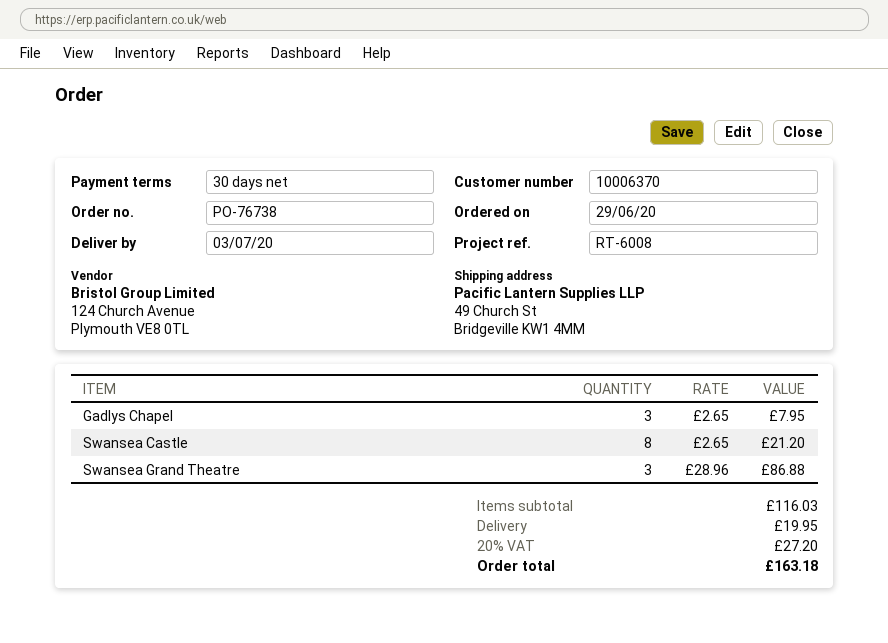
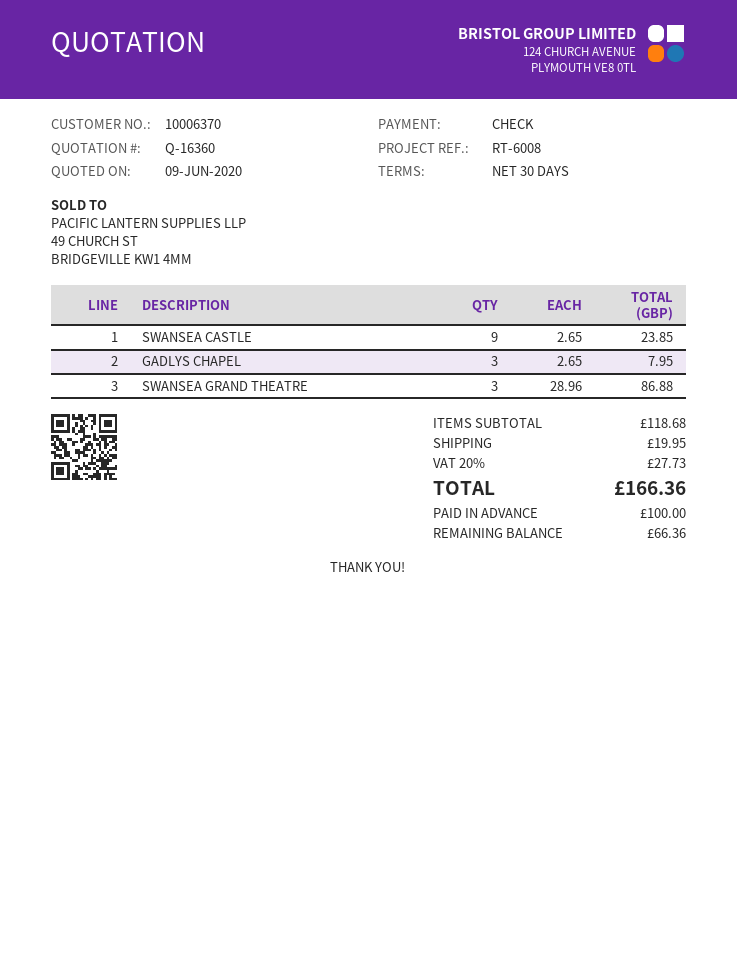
Swansea Castle: 8 x 2.65 = 21.20 -> 9 x 2.65 = 23.85
subtotal: 116.03 -> 118.68
tax: 20% = 27.20 -> 20% = 27.73
total: 163.18 -> 166.36

